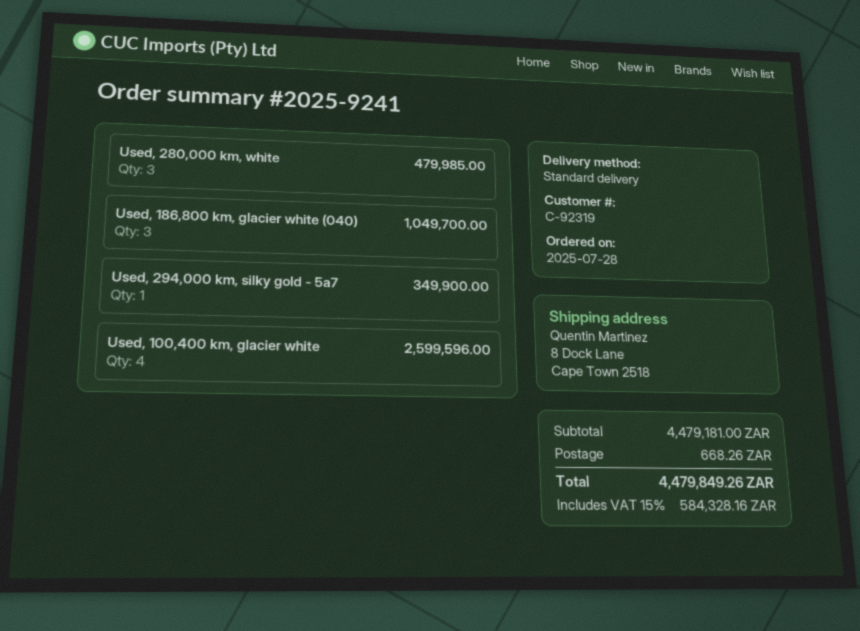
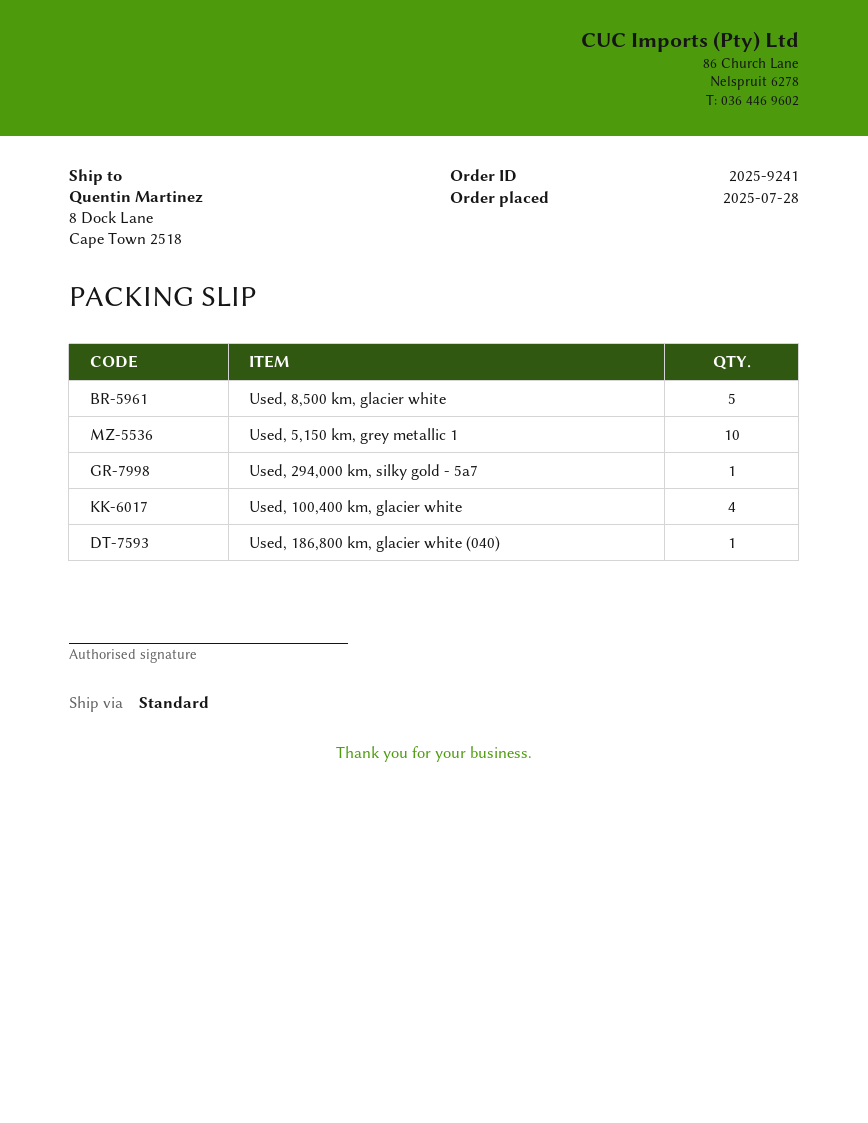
Used, 280,000 km, white: 3 -> none
Used, 186,800 km, glacier white (040): 3 -> 1
Used, 8,500 km, glacier white: none -> 5
Used, 5,150 km, grey metallic 1: none -> 10

